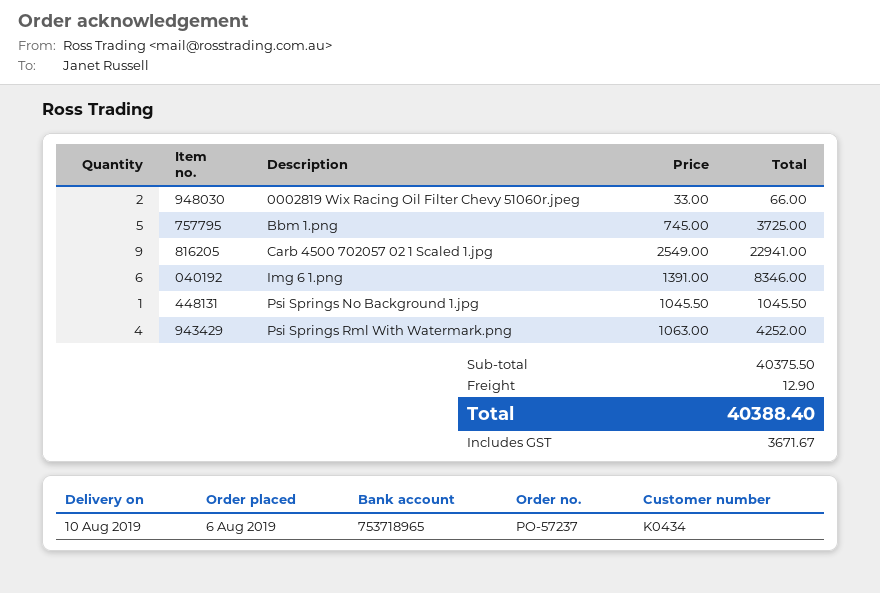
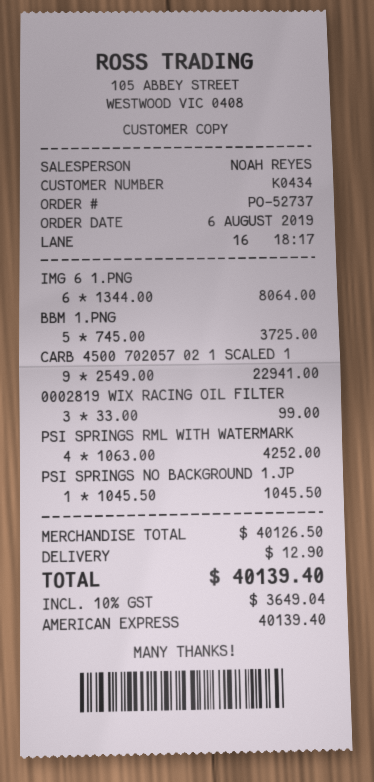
order number: PO-57237 -> PO-52737
0002819 Wix Racing Oil Filter Chevy 51060r.jpeg: 2 x 33.00 = 66.00 -> 3 x 33.00 = 99.00
Img 6 1.png: 6 x 1391.00 = 8346.00 -> 6 x 1344.00 = 8064.00
subtotal: 40375.50 -> 40126.50
tax: 3671.67 -> 3649.04
total: 40388.40 -> 40139.40

